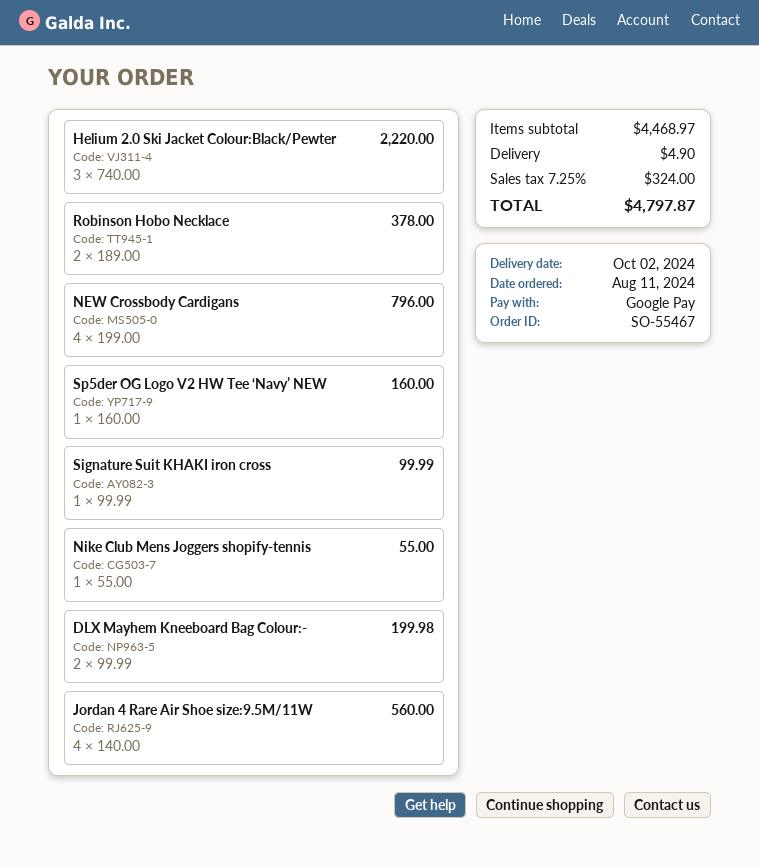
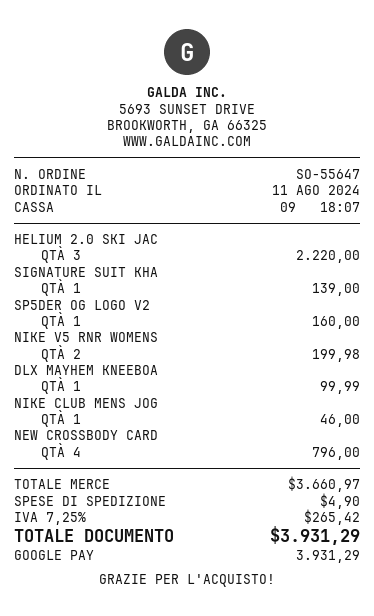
order number: SO-55467 -> SO-55647
Robinson Hobo Necklace: 2 for 378.00 -> none
Signature Suit KHAKI iron cross: 1 for 99.99 -> 1 for 139.00
Nike Club Mens Joggers shopify-tennis: 1 for 55.00 -> 1 for 46.00
DLX Mayhem Kneeboard Bag Colour:-: 2 for 199.98 -> 1 for 99.99
Jordan 4 Rare Air Shoe size:9.5M/11W: 4 for 560.00 -> none
NIKE V5 RNR WOMENS: none -> 2 for 199.98
subtotal: 4468.97 -> 3660.97
tax: 7.25% = 324.00 -> 7.25% = 265.42
total: 4797.87 -> 3931.29

